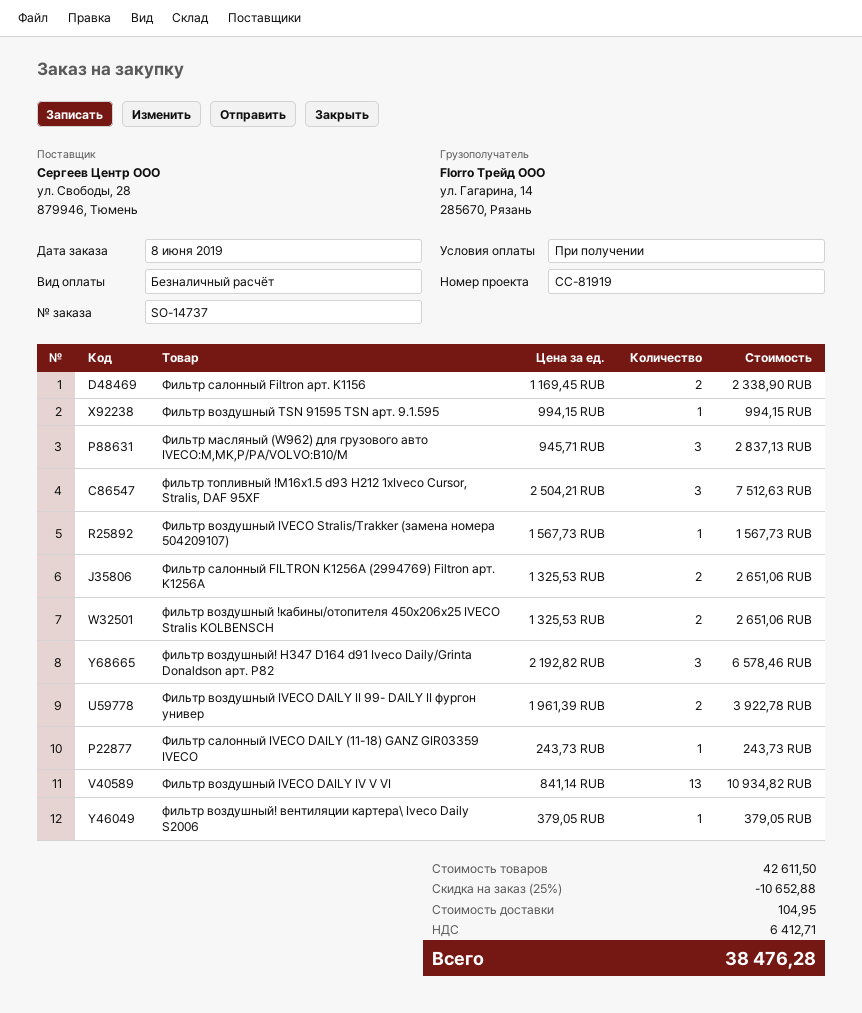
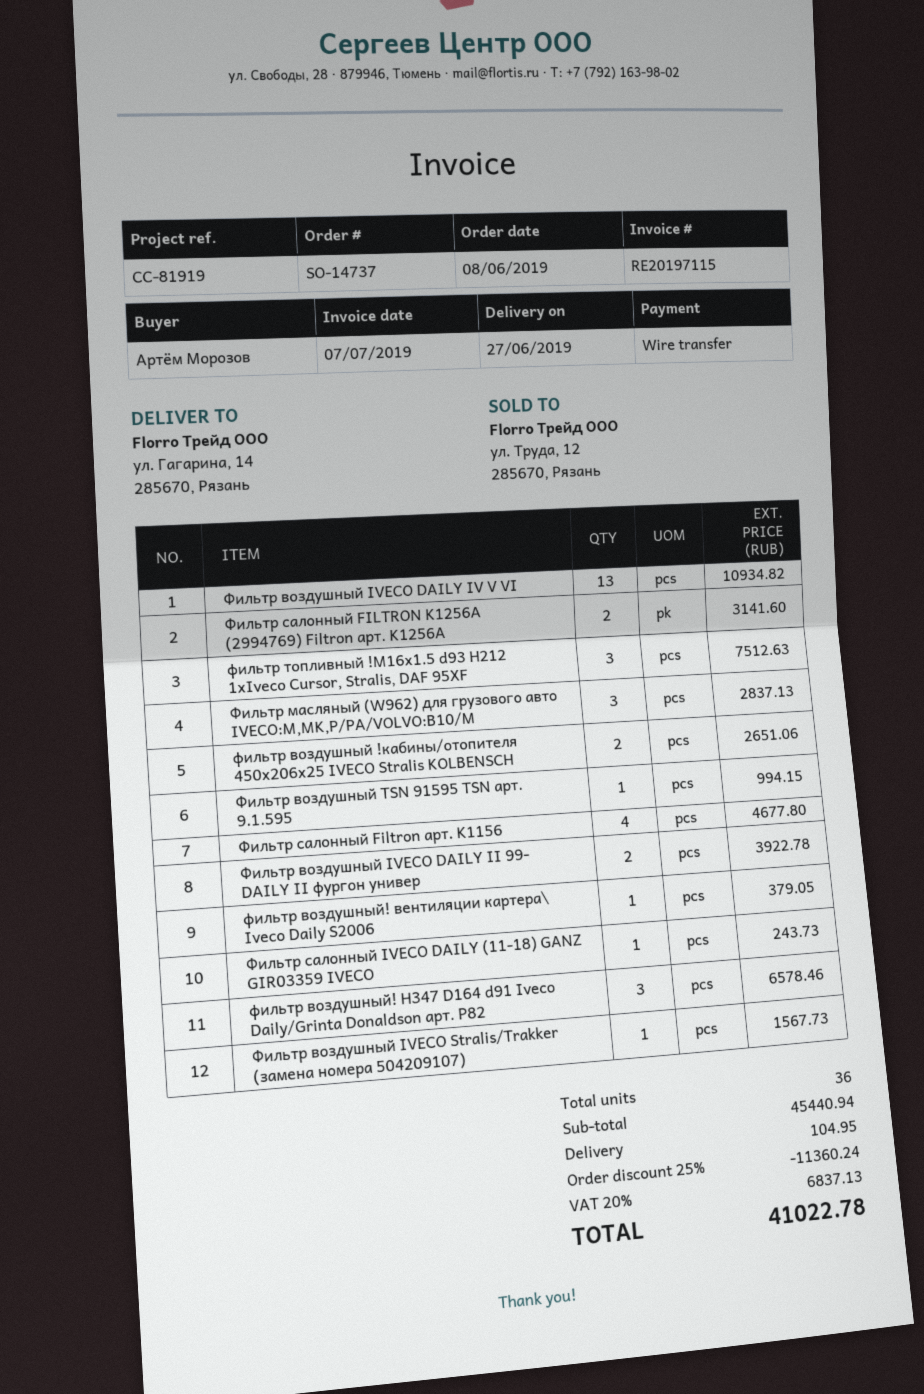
Фильтр салонный Filtron арт. K1156: 2 for 2338.90 -> 4 for 4677.80
Фильтр салонный FILTRON K1256A (2994769) Filtron арт. K1256A: 2 for 2651.06 -> 2 for 3141.60
subtotal: 42611.50 -> 45440.94
discount: 25% = 10652.88 -> 25% = 11360.24
tax: 6412.71 -> 6837.13
total: 38476.28 -> 41022.78

